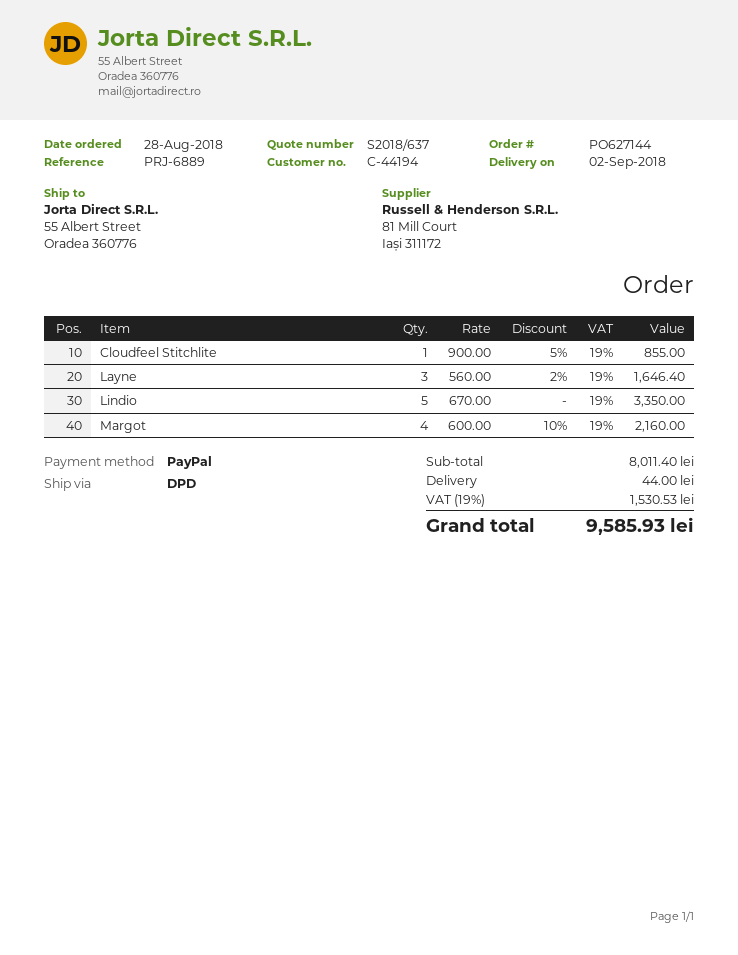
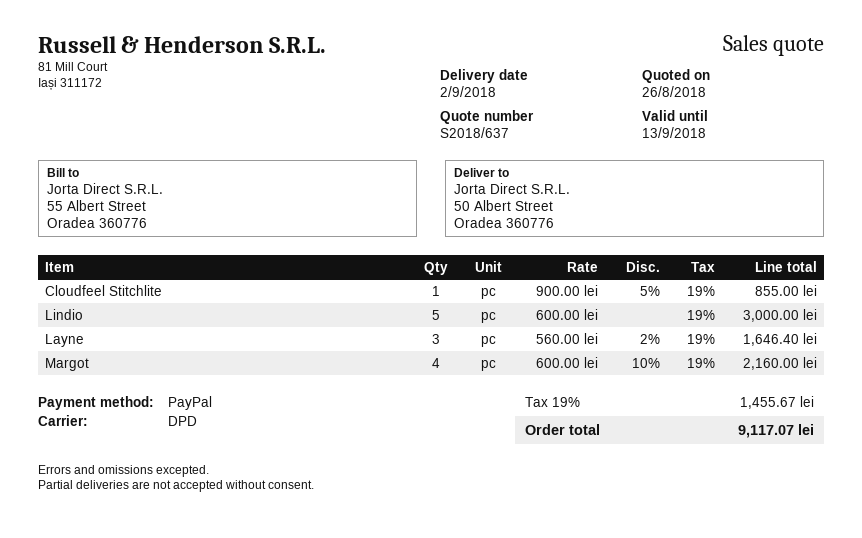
ship to: 55 Albert Street, Oradea 360776 -> 50 Albert Street, Oradea 360776
Lindio: 5 x 670.00 = 3350.00 -> 5 x 600.00 = 3000.00
shipping: 44.00 -> none
tax: 19% = 1530.53 -> 19% = 1455.67
total: 9585.93 -> 9117.07

